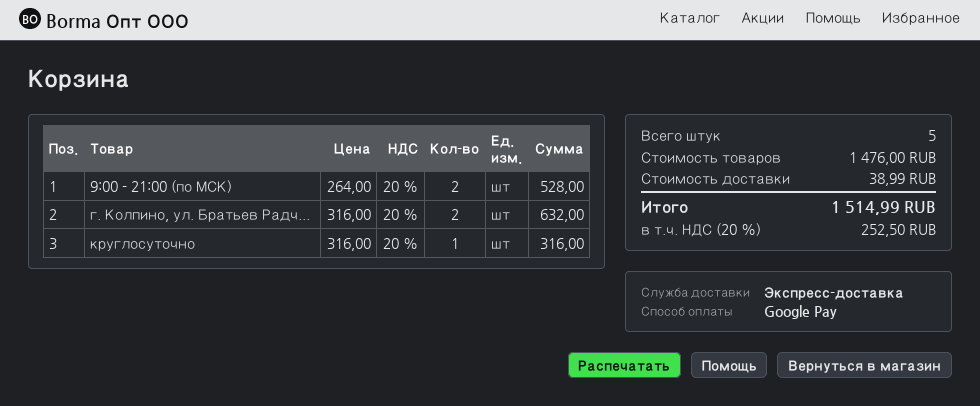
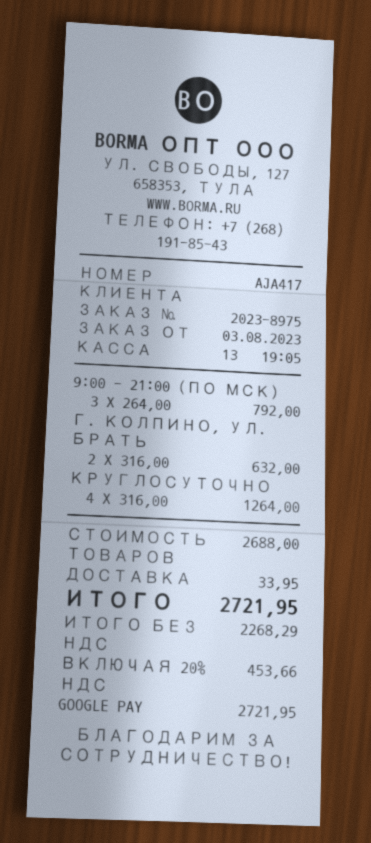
9:00 - 21:00 (по МСК): 2 x 264.00 = 528.00 -> 3 x 264.00 = 792.00
круглосуточно: 1 x 316.00 = 316.00 -> 4 x 316.00 = 1264.00
subtotal: 1476.00 -> 2688.00
shipping: 38.99 -> 33.95
tax: 20% = 252.50 -> 20% = 453.66
total: 1514.99 -> 2721.95

